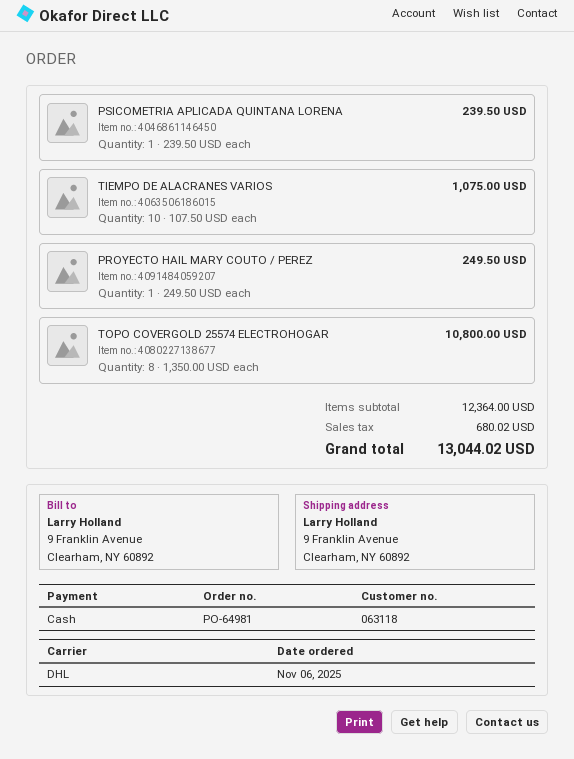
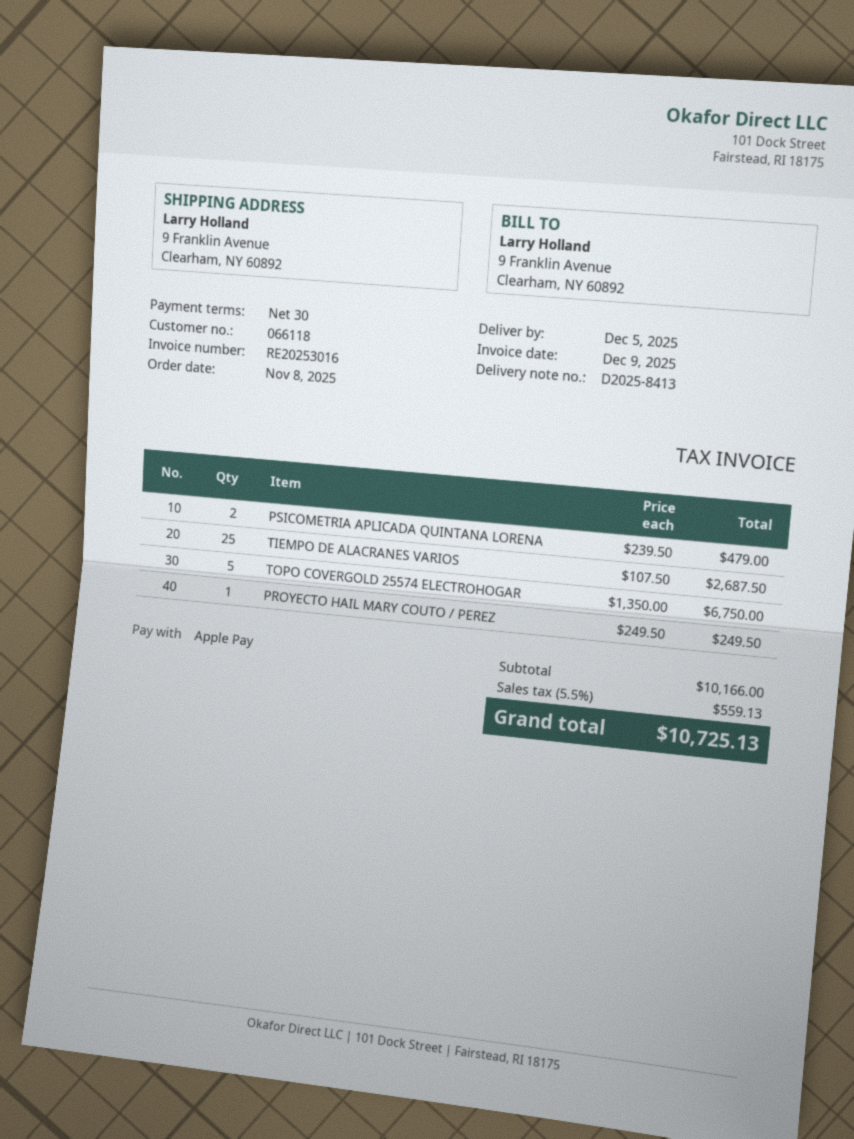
order date: 2025-11-06 -> 2025-11-08
customer number: 063118 -> 066118
payment method: cash -> Apple Pay
PSICOMETRIA APLICADA QUINTANA LORENA: 1 x 239.50 = 239.50 -> 2 x 239.50 = 479.00
TIEMPO DE ALACRANES VARIOS: 10 x 107.50 = 1075.00 -> 25 x 107.50 = 2687.50
TOPO COVERGOLD 25574 ELECTROHOGAR: 8 x 1350.00 = 10800.00 -> 5 x 1350.00 = 6750.00
subtotal: 12364.00 -> 10166.00
tax: 680.02 -> 559.13
total: 13044.02 -> 10725.13

